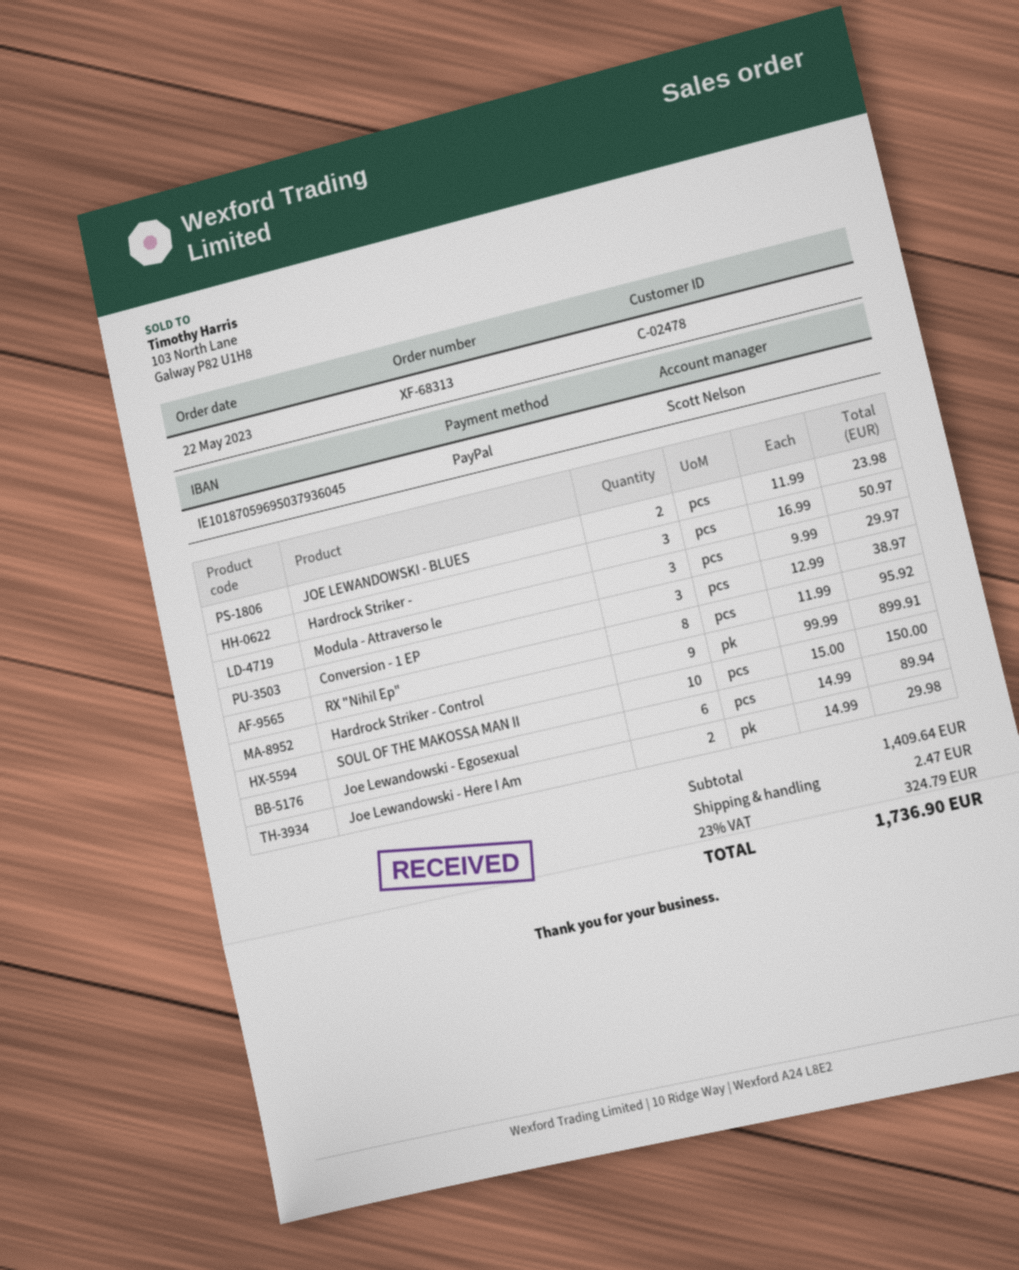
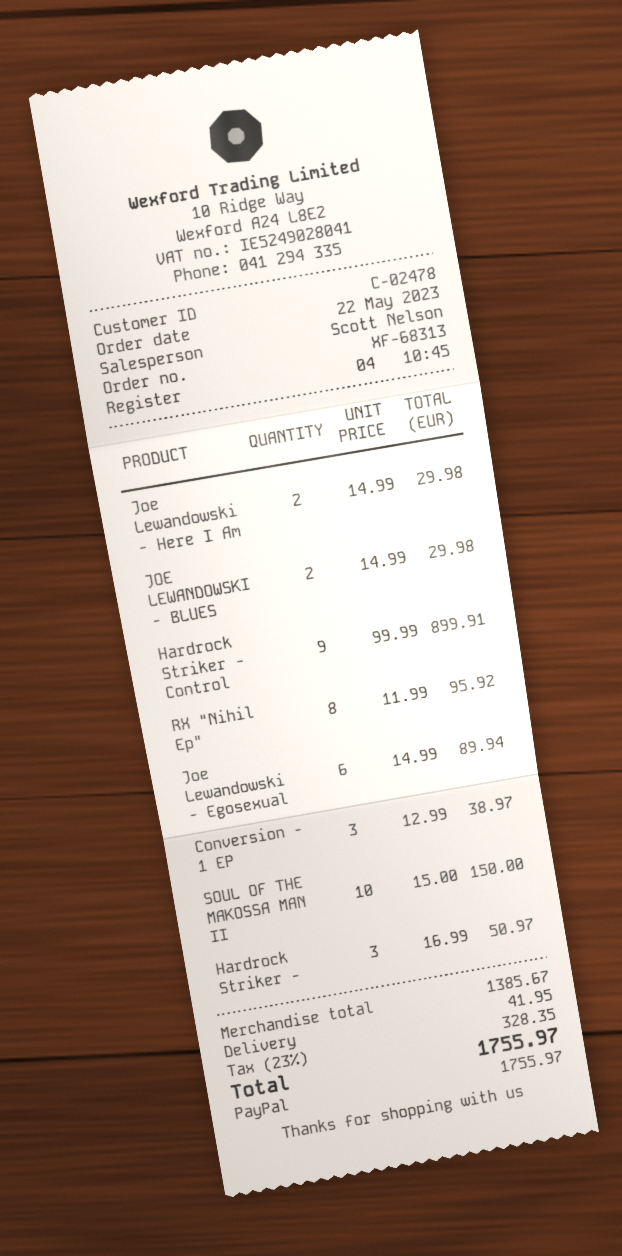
JOE LEWANDOWSKI - BLUES: 2 x 11.99 = 23.98 -> 2 x 14.99 = 29.98
Modula - Attraverso le: 3 x 9.99 = 29.97 -> none
subtotal: 1409.64 -> 1385.67
shipping: 2.47 -> 41.95
tax: 23% = 324.79 -> 23% = 328.35
total: 1736.90 -> 1755.97

